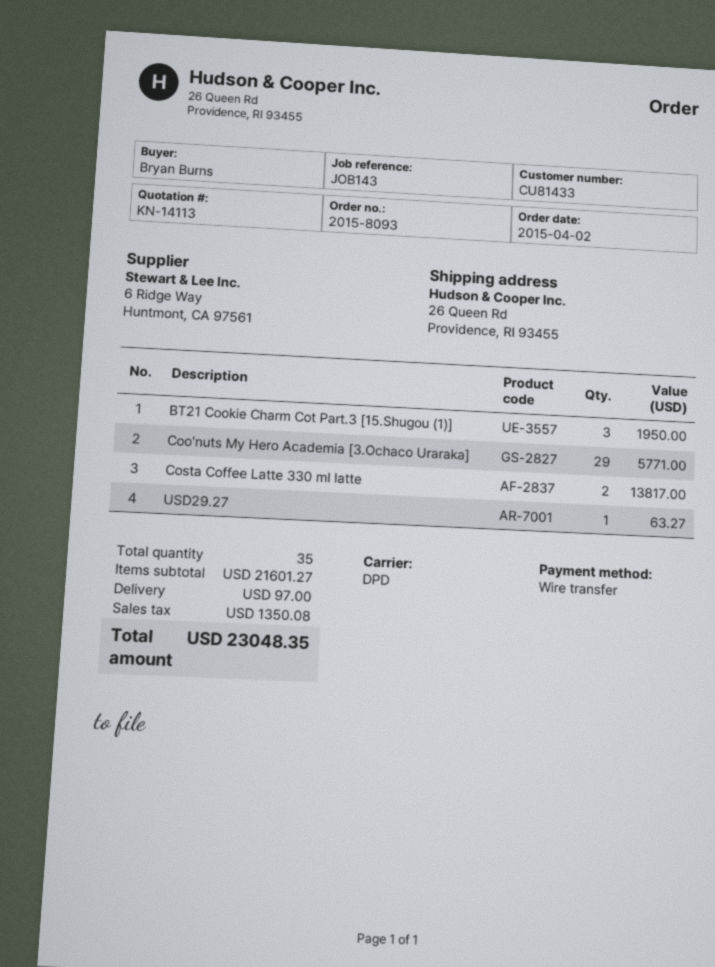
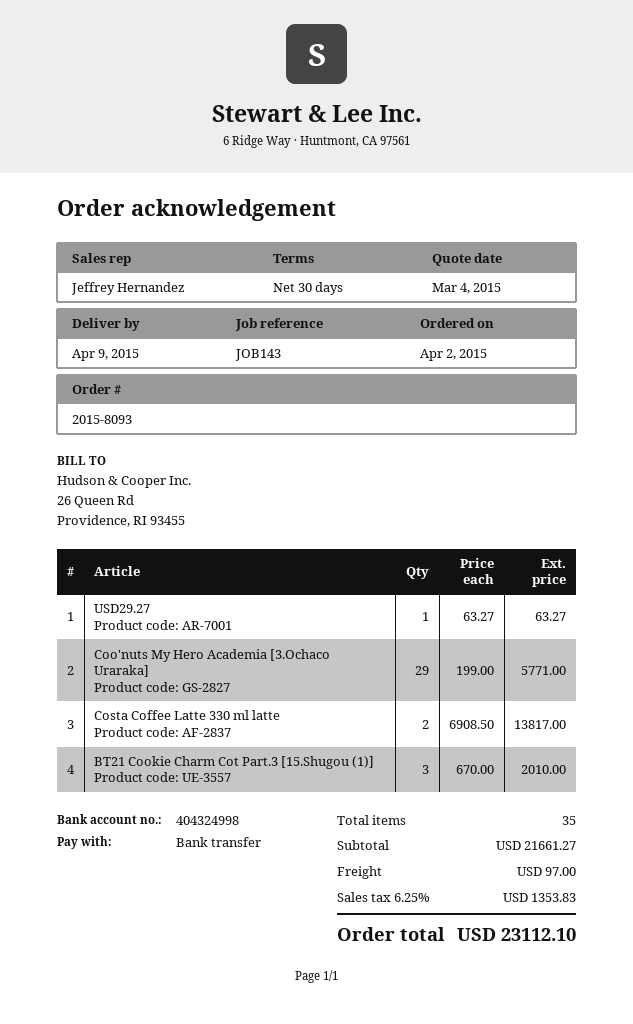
BT21 Cookie Charm Cot Part.3 [15.Shugou (1)]: 3 for 1950.00 -> 3 for 2010.00
subtotal: 21601.27 -> 21661.27
tax: 1350.08 -> 1353.83
total: 23048.35 -> 23112.10

